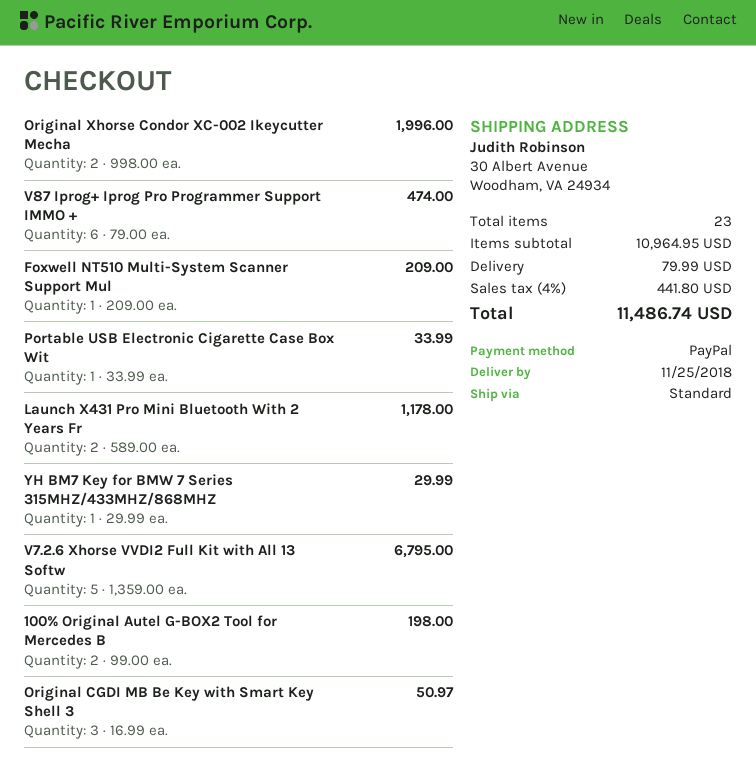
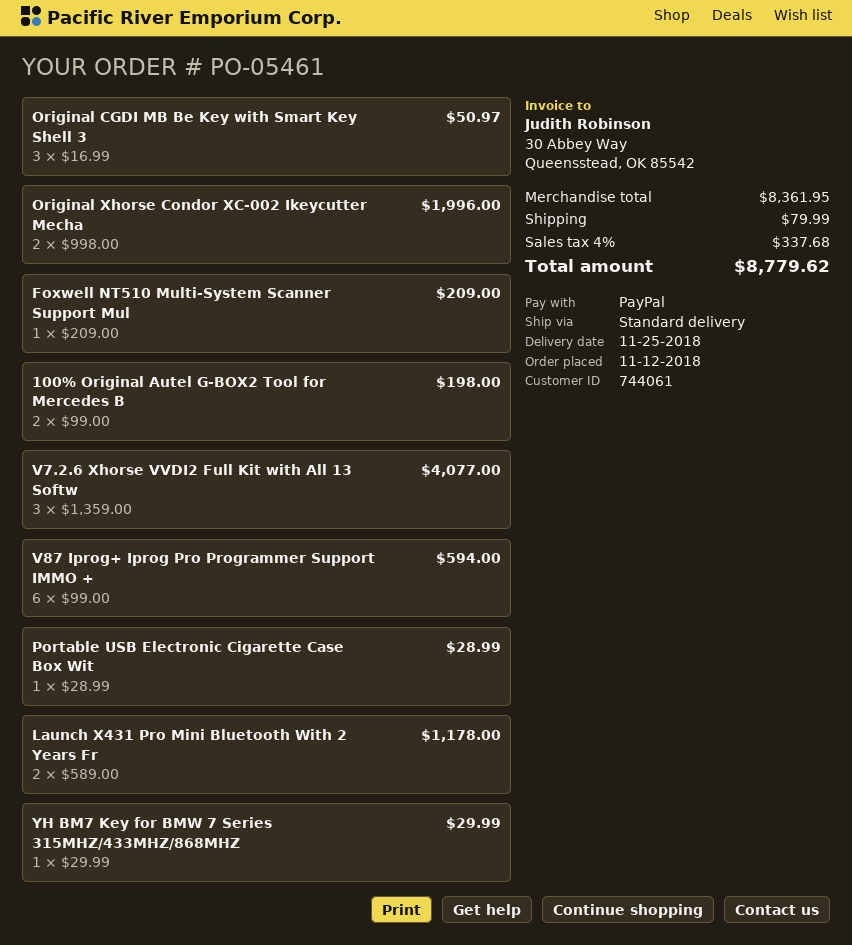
V87 Iprog+ Iprog Pro Programmer Support IMMO +: 6 x 79.00 = 474.00 -> 6 x 99.00 = 594.00
Portable USB Electronic Cigarette Case Box Wit: 1 x 33.99 = 33.99 -> 1 x 28.99 = 28.99
V7.2.6 Xhorse VVDI2 Full Kit with All 13 Softw: 5 x 1359.00 = 6795.00 -> 3 x 1359.00 = 4077.00
subtotal: 10964.95 -> 8361.95
tax: 4% = 441.80 -> 4% = 337.68
total: 11486.74 -> 8779.62

